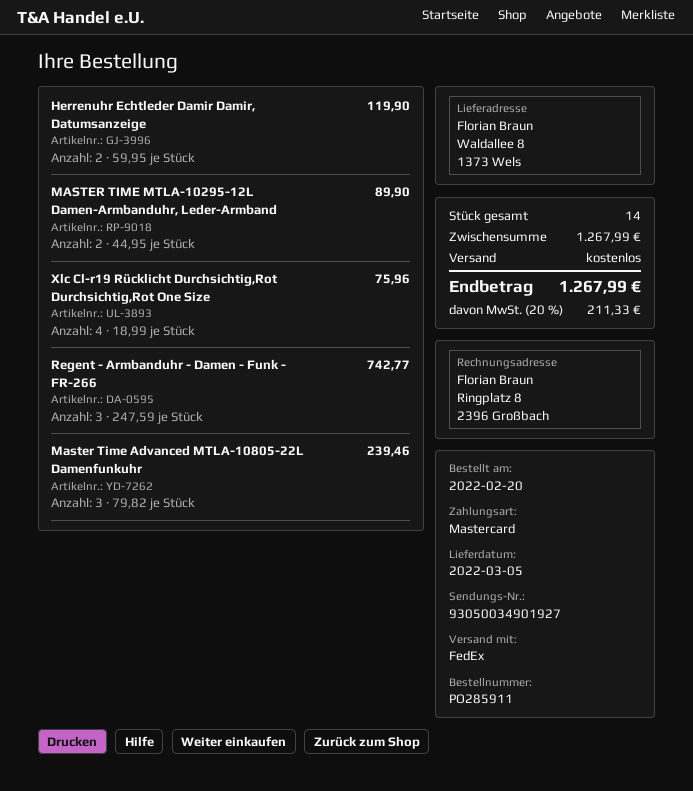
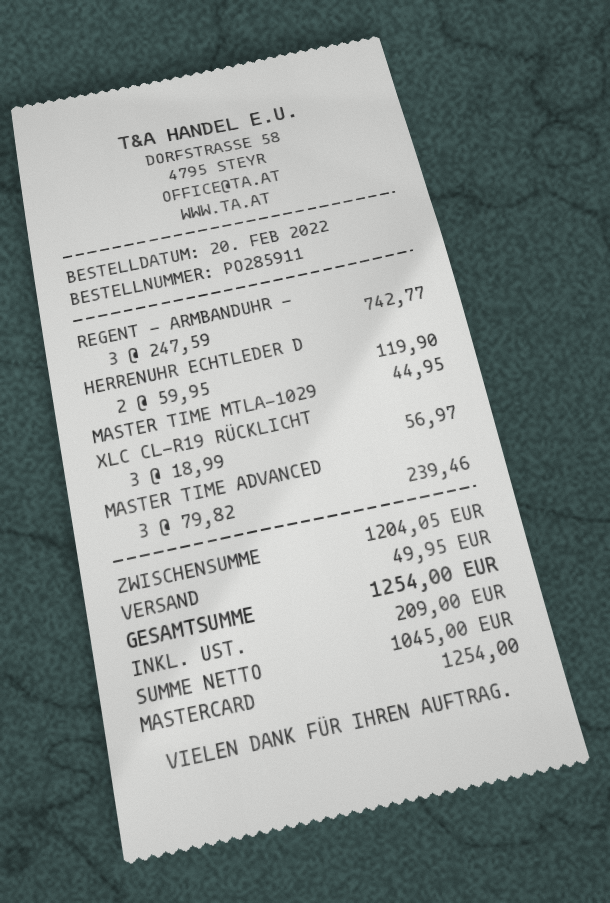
MASTER TIME MTLA-10295-12L Damen-Armbanduhr, Leder-Armband: 2 x 44.95 = 89.90 -> 1 x 44.95 = 44.95
Xlc Cl-r19 Rücklicht Durchsichtig,Rot Durchsichtig,Rot One Size: 4 x 18.99 = 75.96 -> 3 x 18.99 = 56.97
subtotal: 1267.99 -> 1204.05
shipping: 0.00 -> 49.95
tax: 211.33 -> 209.00
total: 1267.99 -> 1254.00

